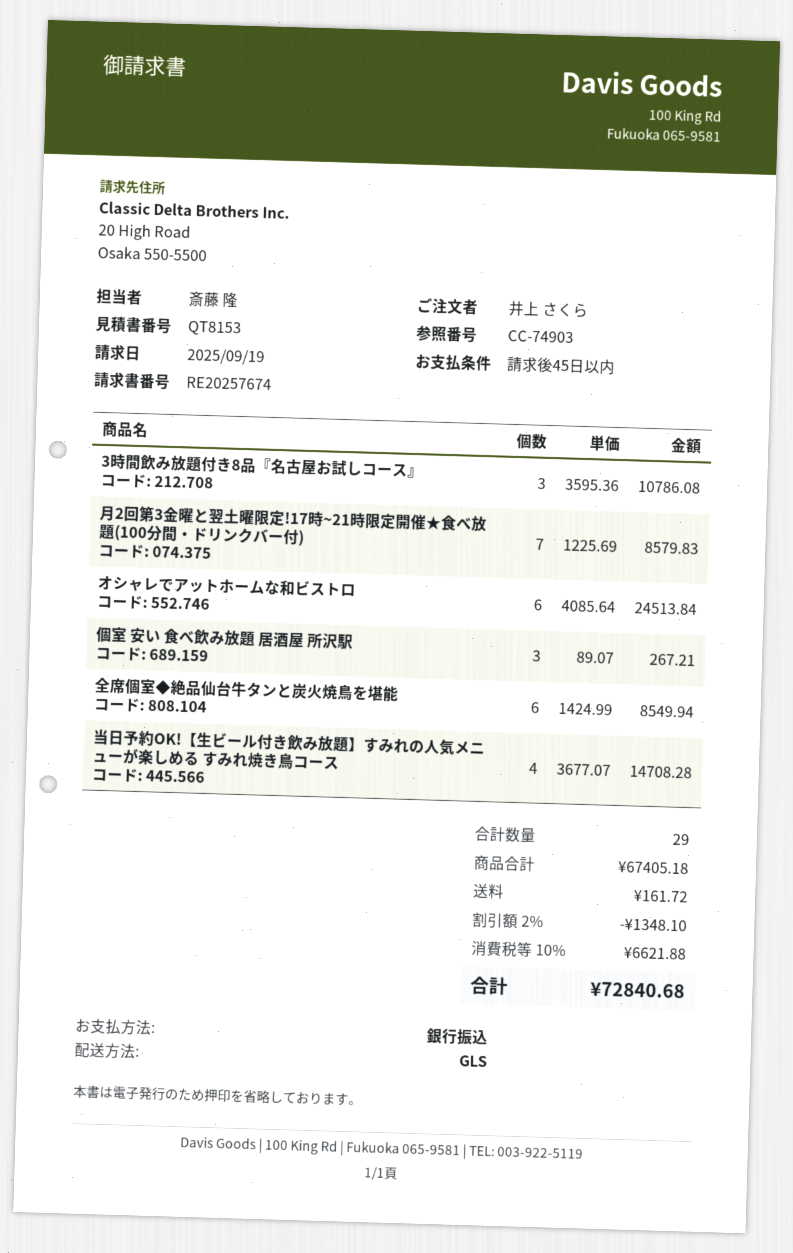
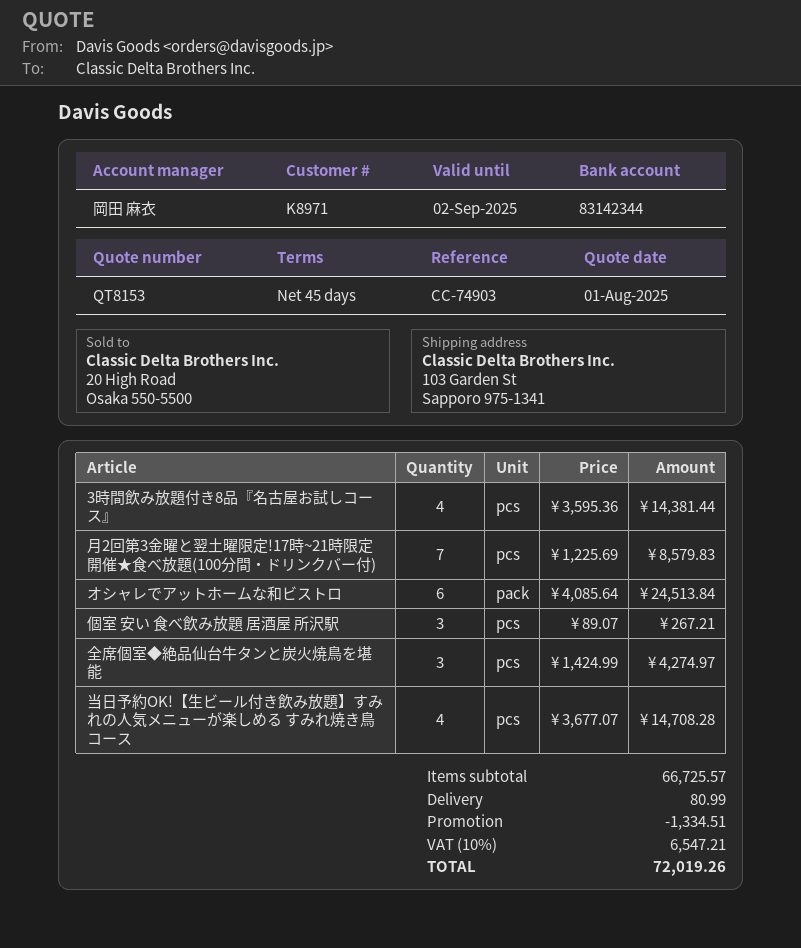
sales rep: 斎藤 隆 -> 岡田 麻衣
3時間飲み放題付き8品『名古屋お試しコース』: 3 x 3595.36 = 10786.08 -> 4 x 3595.36 = 14381.44
全席個室◆絶品仙台牛タンと炭火焼鳥を堪能: 6 x 1424.99 = 8549.94 -> 3 x 1424.99 = 4274.97
subtotal: 67405.18 -> 66725.57
discount: 1348.10 -> 1334.51
shipping: 161.72 -> 80.99
tax: 10% = 6621.88 -> 10% = 6547.21
total: 72840.68 -> 72019.26

